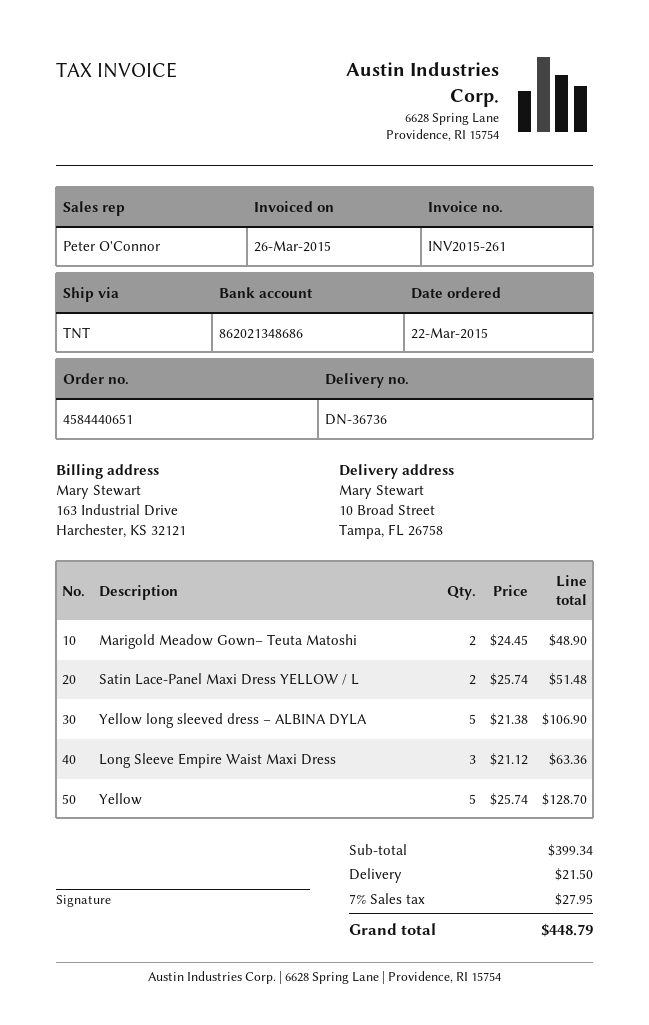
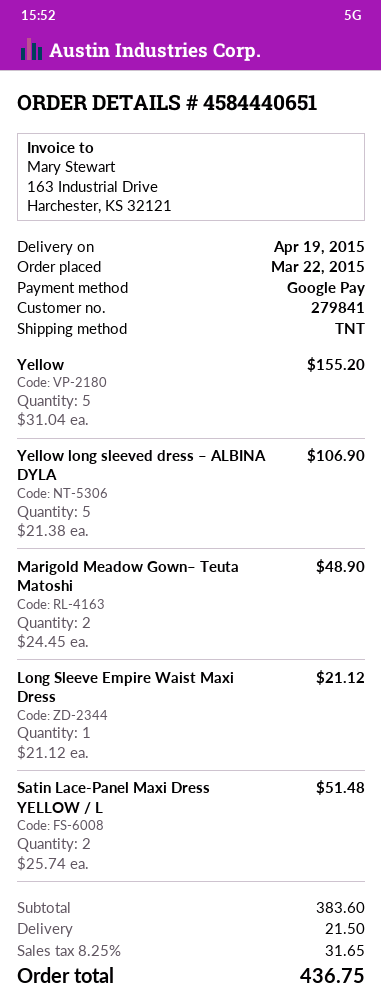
Long Sleeve Empire Waist Maxi Dress: 3 x 21.12 = 63.36 -> 1 x 21.12 = 21.12
Yellow: 5 x 25.74 = 128.70 -> 5 x 31.04 = 155.20
subtotal: 399.34 -> 383.60
tax: 7% = 27.95 -> 8.25% = 31.65
total: 448.79 -> 436.75

